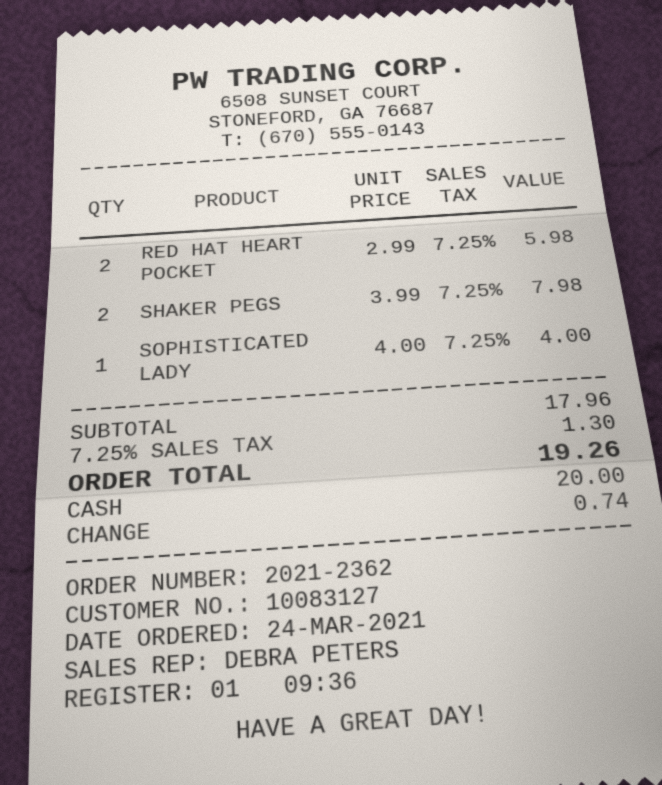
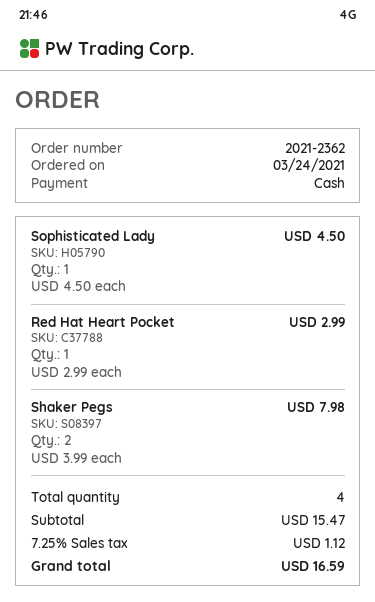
RED HAT HEART POCKET: 2 x 2.99 = 5.98 -> 1 x 2.99 = 2.99
SOPHISTICATED LADY: 1 x 4.00 = 4.00 -> 1 x 4.50 = 4.50
subtotal: 17.96 -> 15.47
tax: 7.25% = 1.30 -> 7.25% = 1.12
total: 19.26 -> 16.59

